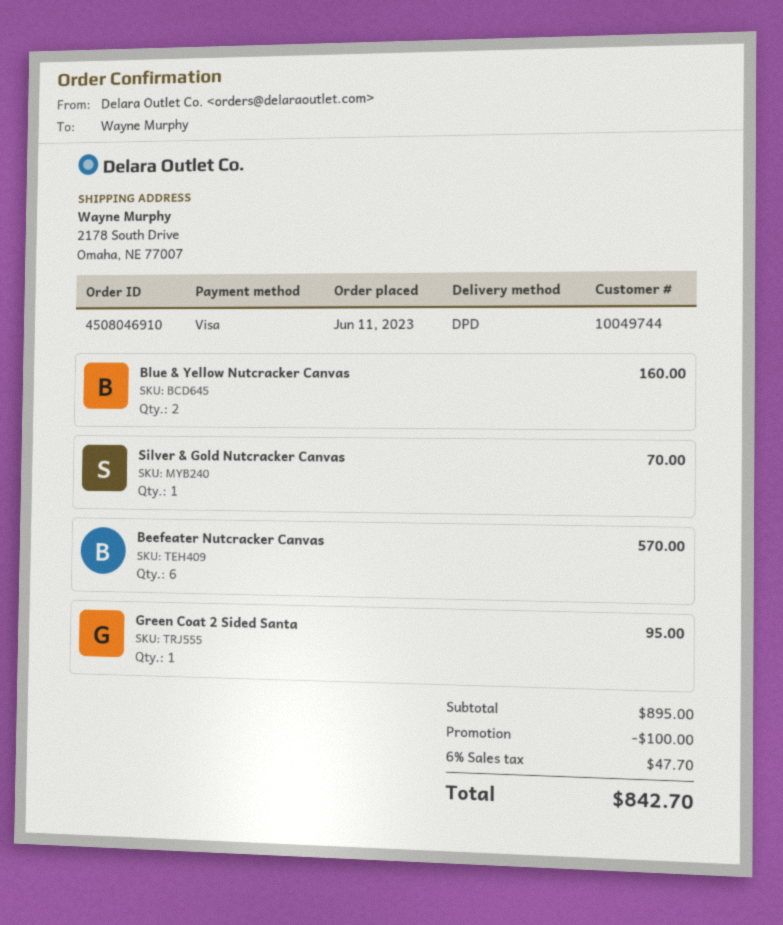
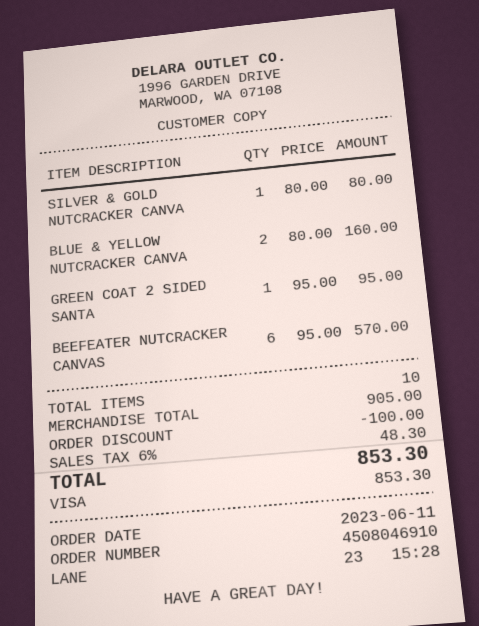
Silver & Gold Nutcracker Canvas: 1 for 70.00 -> 1 for 80.00
subtotal: 895.00 -> 905.00
tax: 6% = 47.70 -> 6% = 48.30
total: 842.70 -> 853.30

